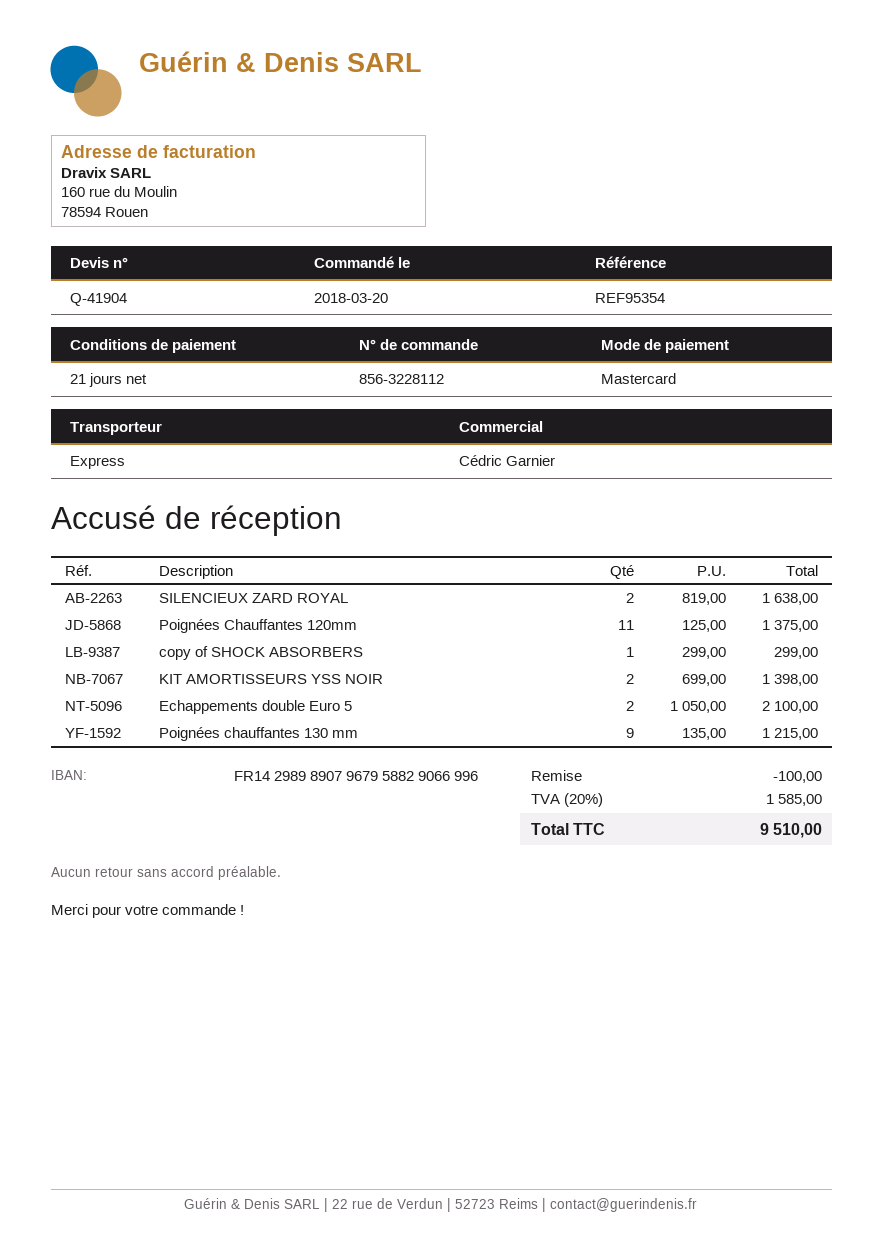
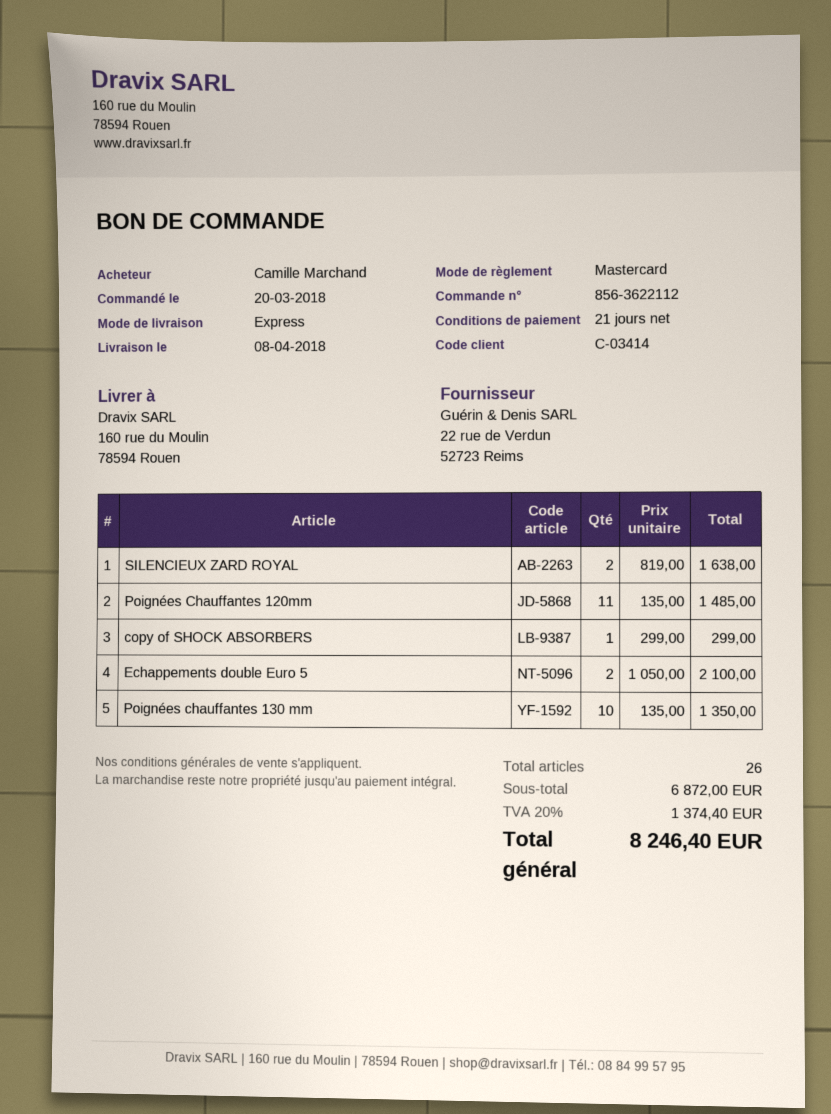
order number: 856-3228112 -> 856-3622112
Poignées Chauffantes 120mm: 11 x 125.00 = 1375.00 -> 11 x 135.00 = 1485.00
KIT AMORTISSEURS YSS NOIR: 2 x 699.00 = 1398.00 -> none
Poignées chauffantes 130 mm: 9 x 135.00 = 1215.00 -> 10 x 135.00 = 1350.00
discount: 100.00 -> none
tax: 20% = 1585.00 -> 20% = 1374.40
total: 9510.00 -> 8246.40

